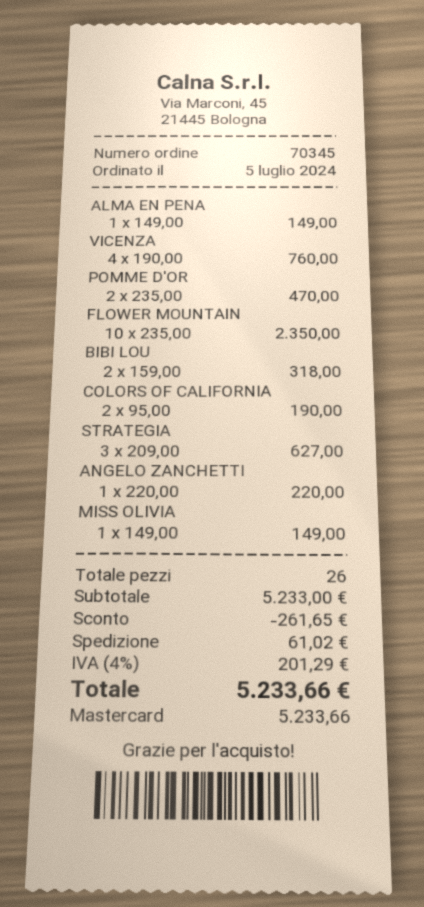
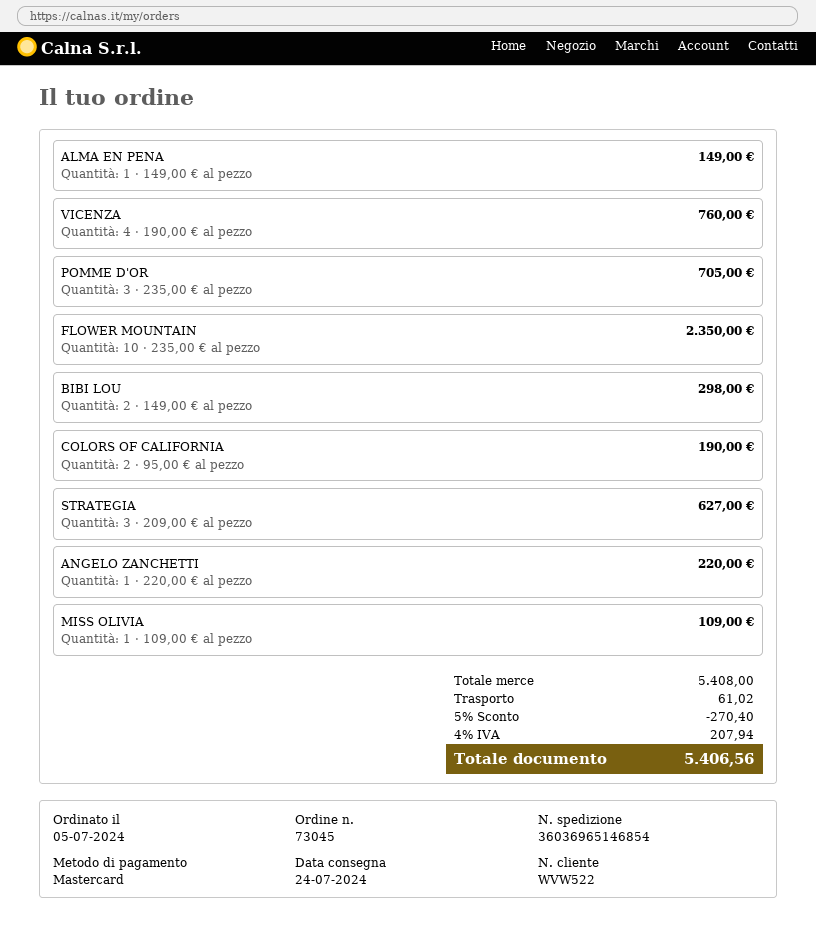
order number: 70345 -> 73045
POMME D'OR: 2 x 235.00 = 470.00 -> 3 x 235.00 = 705.00
BIBI LOU: 2 x 159.00 = 318.00 -> 2 x 149.00 = 298.00
MISS OLIVIA: 1 x 149.00 = 149.00 -> 1 x 109.00 = 109.00
subtotal: 5233.00 -> 5408.00
discount: 261.65 -> 270.40
tax: 4% = 201.29 -> 4% = 207.94
total: 5233.66 -> 5406.56

